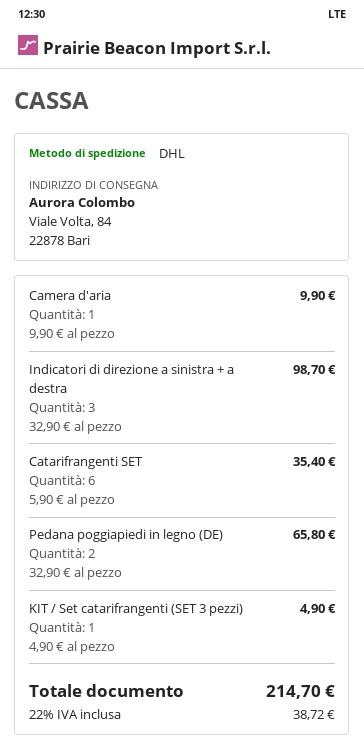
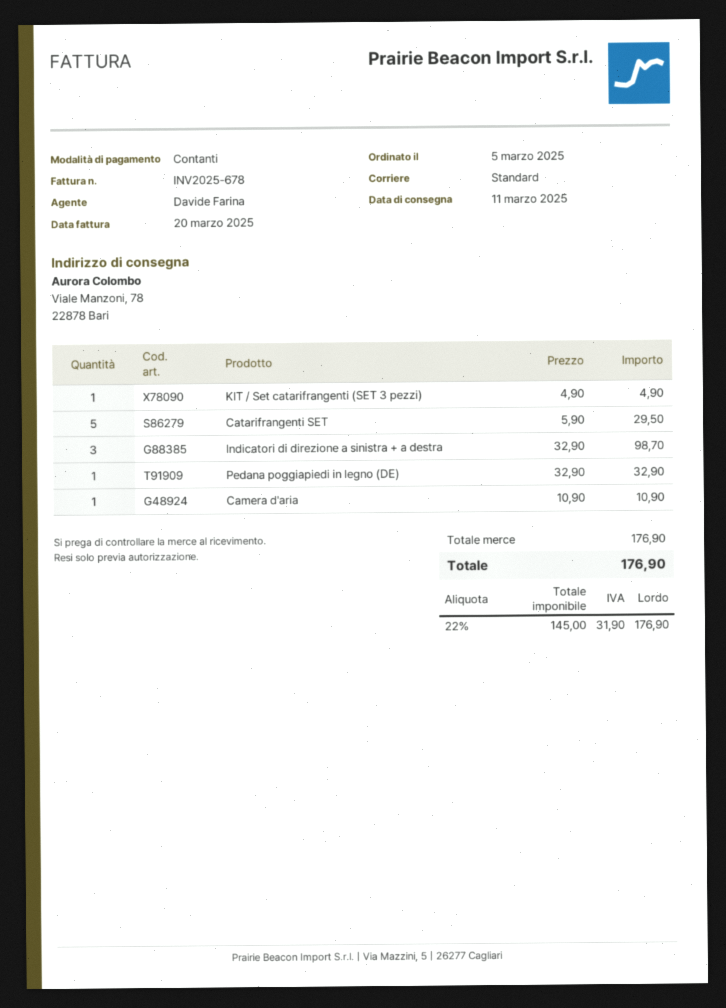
shipping method: DHL -> standard
ship to: Viale Volta, 84, 22878 Bari -> Viale Manzoni, 78, 22878 Bari
Camera d'aria: 1 x 9.90 = 9.90 -> 1 x 10.90 = 10.90
Catarifrangenti SET: 6 x 5.90 = 35.40 -> 5 x 5.90 = 29.50
Pedana poggiapiedi in legno (DE): 2 x 32.90 = 65.80 -> 1 x 32.90 = 32.90
tax: 22% = 38.72 -> 22% = 31.90
total: 214.70 -> 176.90

